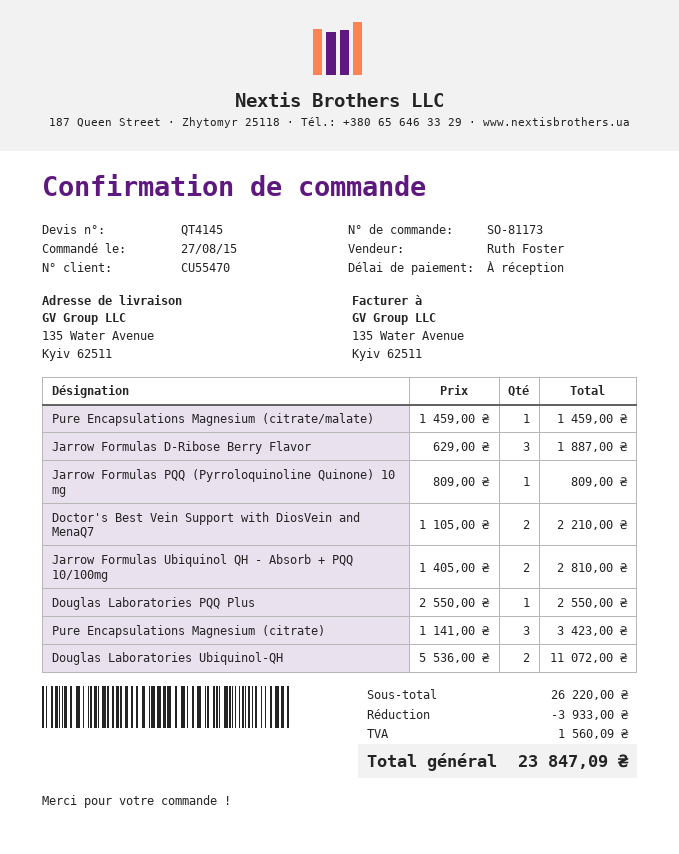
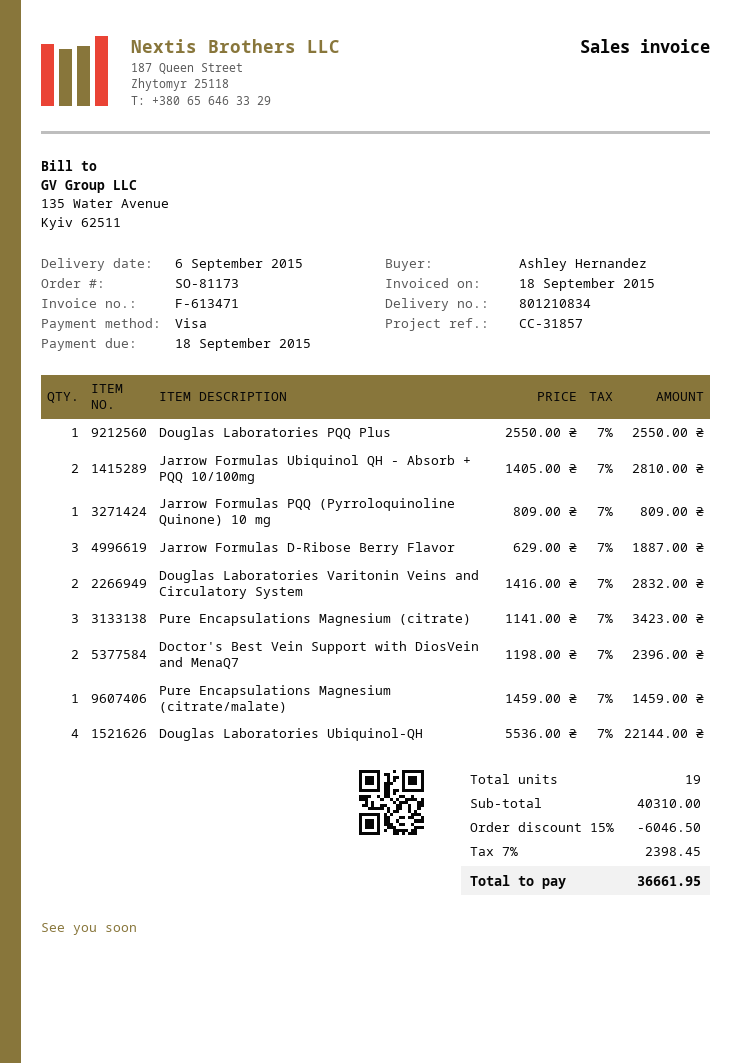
Doctor's Best Vein Support with DiosVein and MenaQ7: 2 x 1105.00 = 2210.00 -> 2 x 1198.00 = 2396.00
Douglas Laboratories Ubiquinol-QH: 2 x 5536.00 = 11072.00 -> 4 x 5536.00 = 22144.00
Douglas Laboratories Varitonin Veins and Circulatory System: none -> 2 x 1416.00 = 2832.00
subtotal: 26220.00 -> 40310.00
discount: 3933.00 -> 6046.50
tax: 1560.09 -> 2398.45
total: 23847.09 -> 36661.95

